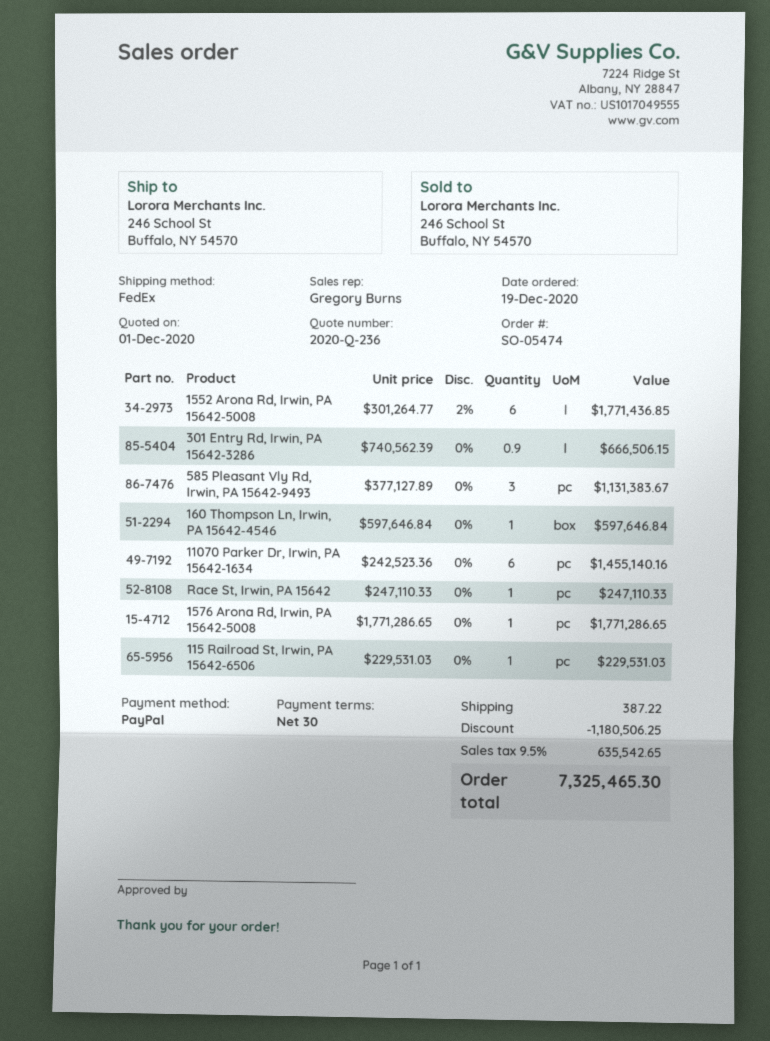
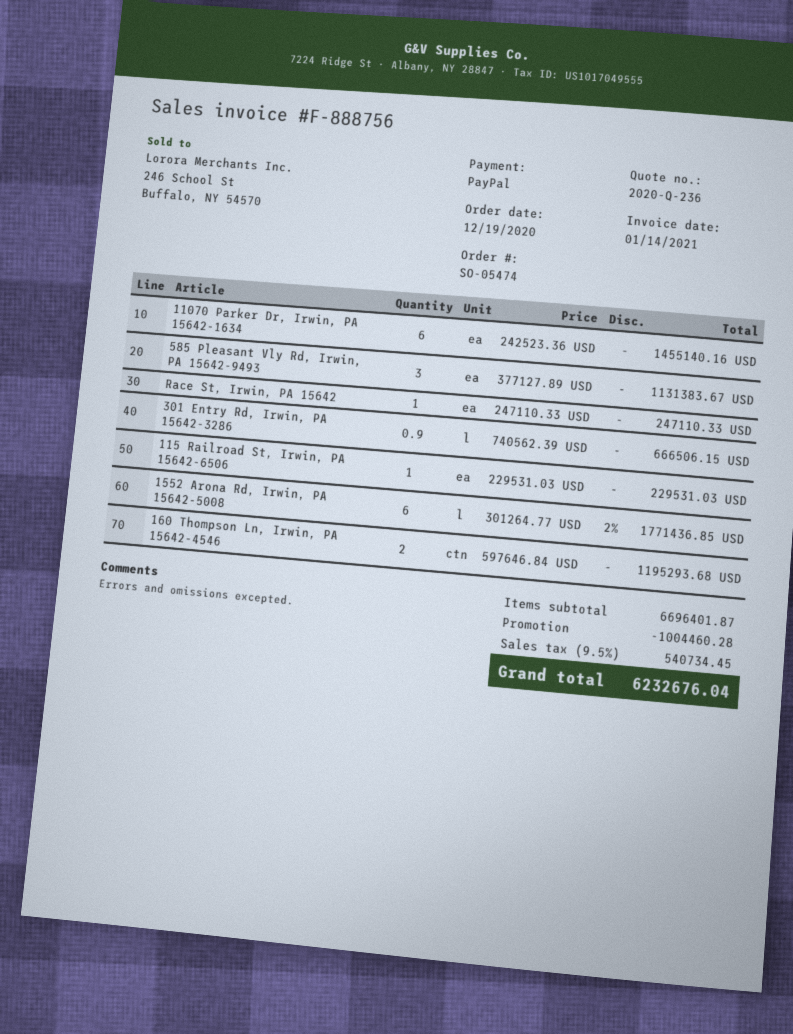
160 Thompson Ln, Irwin, PA 15642-4546: 1 x 597646.84 = 597646.84 -> 2 x 597646.84 = 1195293.68
1576 Arona Rd, Irwin, PA 15642-5008: 1 x 1771286.65 = 1771286.65 -> none
discount: 1180506.25 -> 1004460.28
shipping: 387.22 -> none
tax: 9.5% = 635542.65 -> 9.5% = 540734.45
total: 7325465.30 -> 6232676.04

